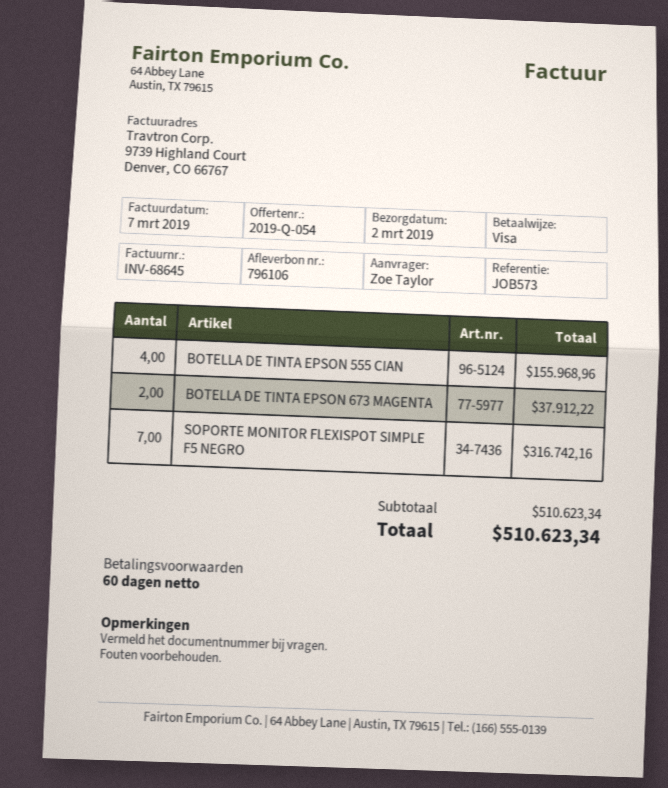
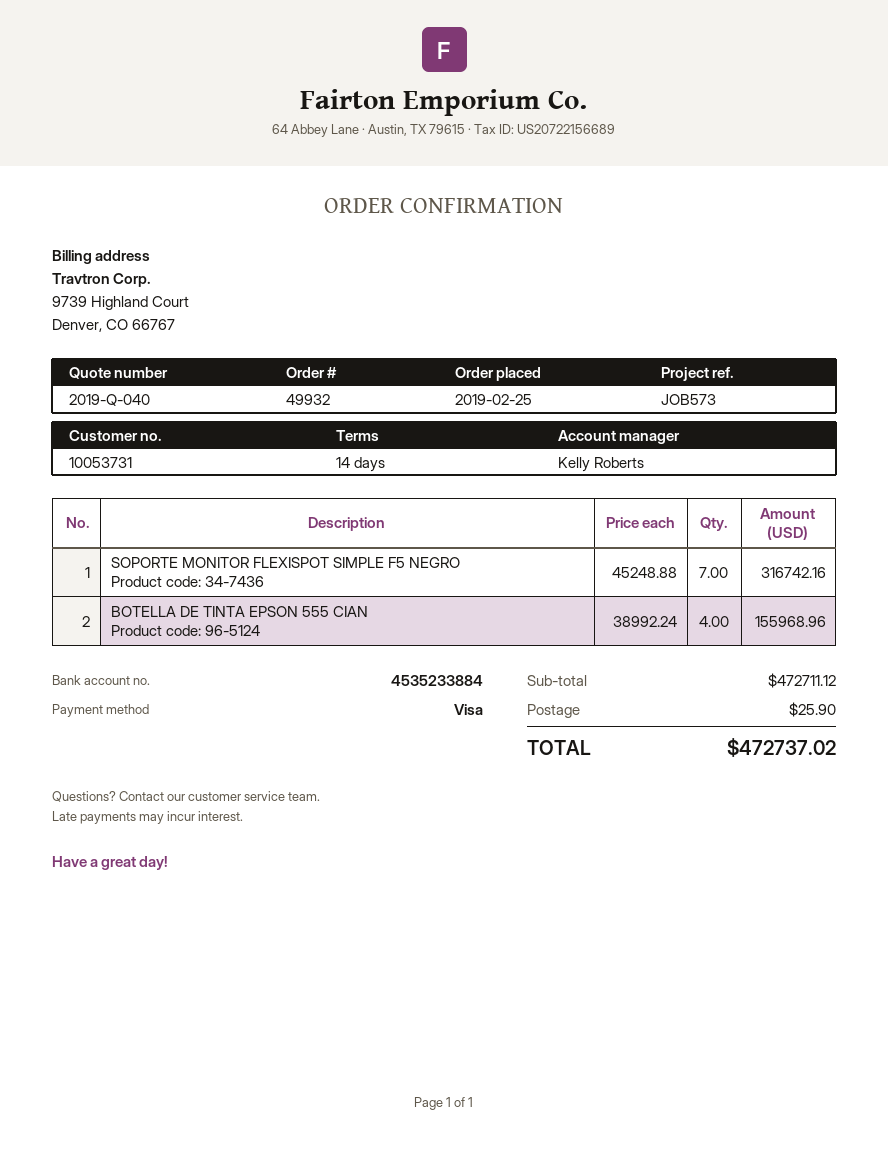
quote number: 2019-Q-054 -> 2019-Q-040
payment terms: 60 days -> 14 days
BOTELLA DE TINTA EPSON 673 MAGENTA: 2 for 37912.22 -> none
subtotal: 510623.34 -> 472711.12
shipping: none -> 25.90
total: 510623.34 -> 472737.02

